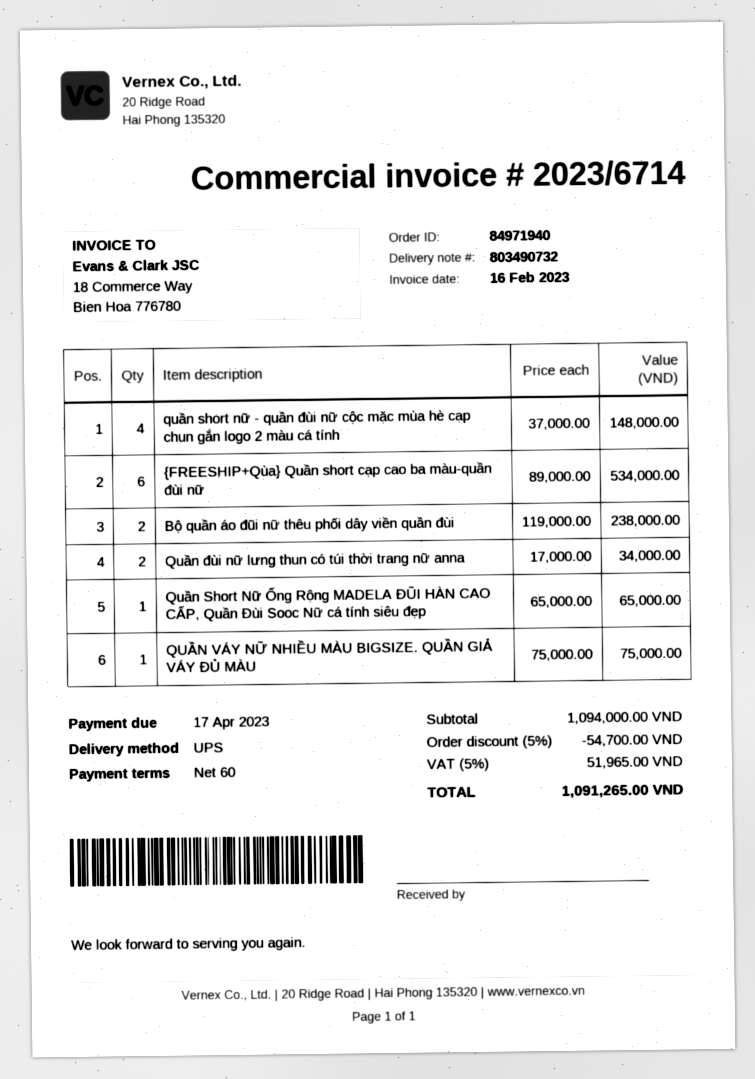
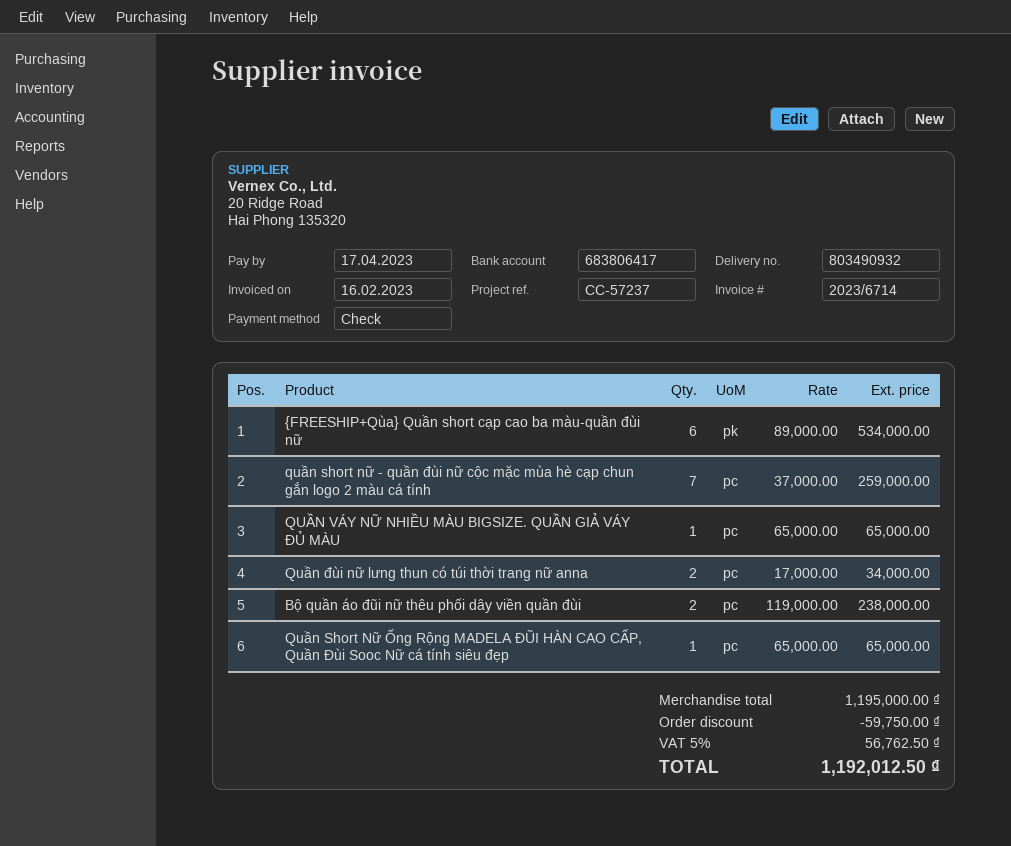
delivery note number: 803490732 -> 803490932
quần short nữ - quần đùi nữ cộc mặc mùa hè cạp chun gắn logo 2 màu cá tính: 4 x 37000.00 = 148000.00 -> 7 x 37000.00 = 259000.00
QUẦN VÁY NỮ NHIỀU MÀU BIGSIZE. QUẦN GIẢ VÁY ĐỦ MÀU: 1 x 75000.00 = 75000.00 -> 1 x 65000.00 = 65000.00
subtotal: 1094000.00 -> 1195000.00
discount: 54700.00 -> 59750.00
tax: 5% = 51965.00 -> 5% = 56762.50
total: 1091265.00 -> 1192012.50

